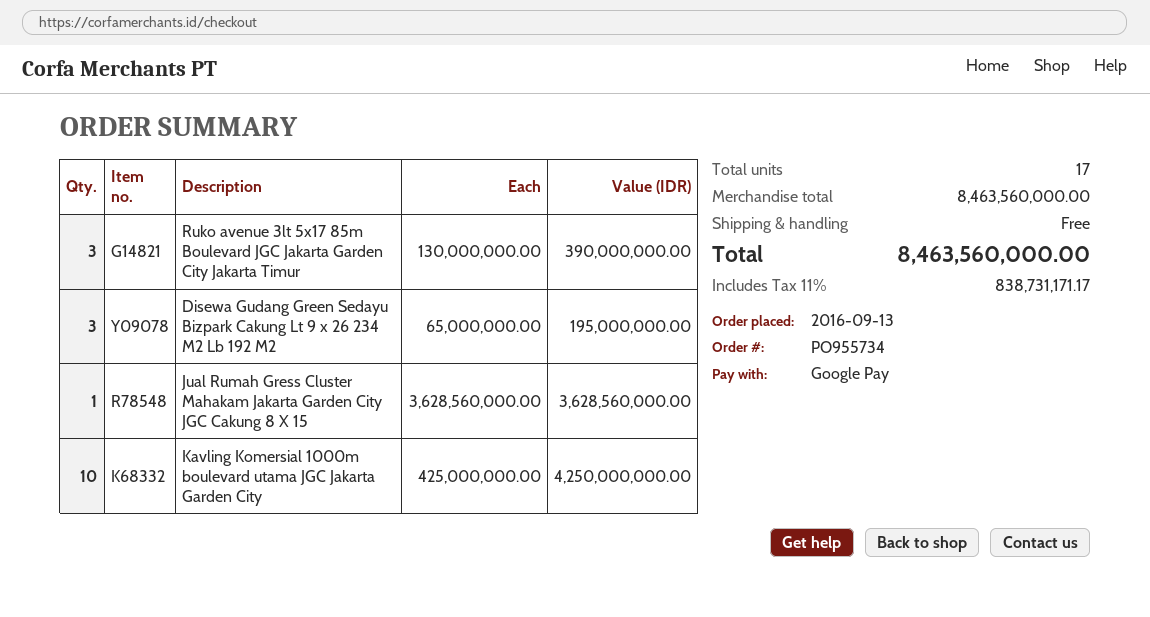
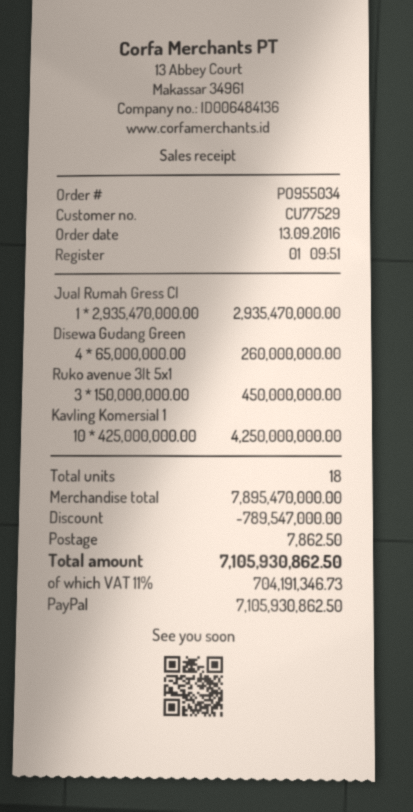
order number: PO955734 -> PO955034
payment method: Google Pay -> PayPal
Ruko avenue 3lt 5x17 85m Boulevard JGC Jakarta Garden City Jakarta Timur: 3 x 130000000.00 = 390000000.00 -> 3 x 150000000.00 = 450000000.00
Disewa Gudang Green Sedayu Bizpark Cakung Lt 9 x 26 234 M2 Lb 192 M2: 3 x 65000000.00 = 195000000.00 -> 4 x 65000000.00 = 260000000.00
Jual Rumah Gress Cluster Mahakam Jakarta Garden City JGC Cakung 8 X 15: 1 x 3628560000.00 = 3628560000.00 -> 1 x 2935470000.00 = 2935470000.00
total quantity: 17 -> 18
subtotal: 8463560000.00 -> 7895470000.00
discount: none -> 789547000.00
shipping: 0.00 -> 7862.50
tax: 11% = 838731171.17 -> 11% = 704191346.73
total: 8463560000.00 -> 7105930862.50

